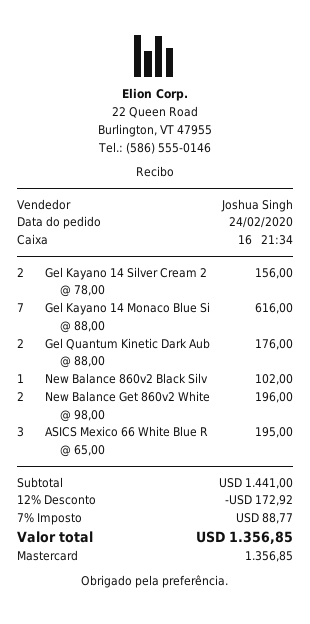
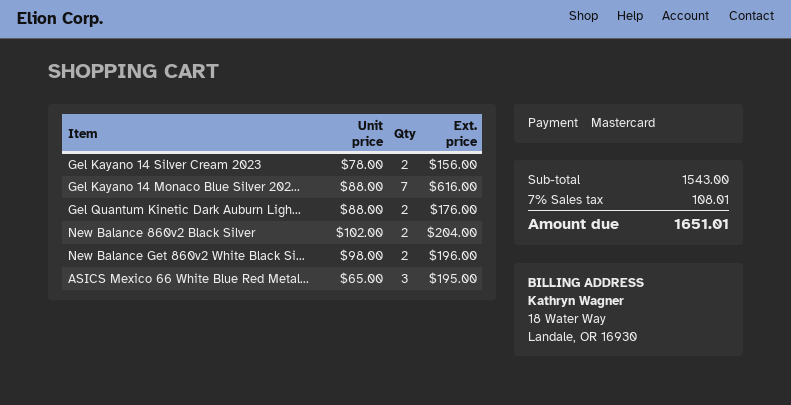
New Balance 860v2 Black Silv: 1 x 102.00 = 102.00 -> 2 x 102.00 = 204.00
subtotal: 1441.00 -> 1543.00
discount: 12% = 172.92 -> none
tax: 7% = 88.77 -> 7% = 108.01
total: 1356.85 -> 1651.01

